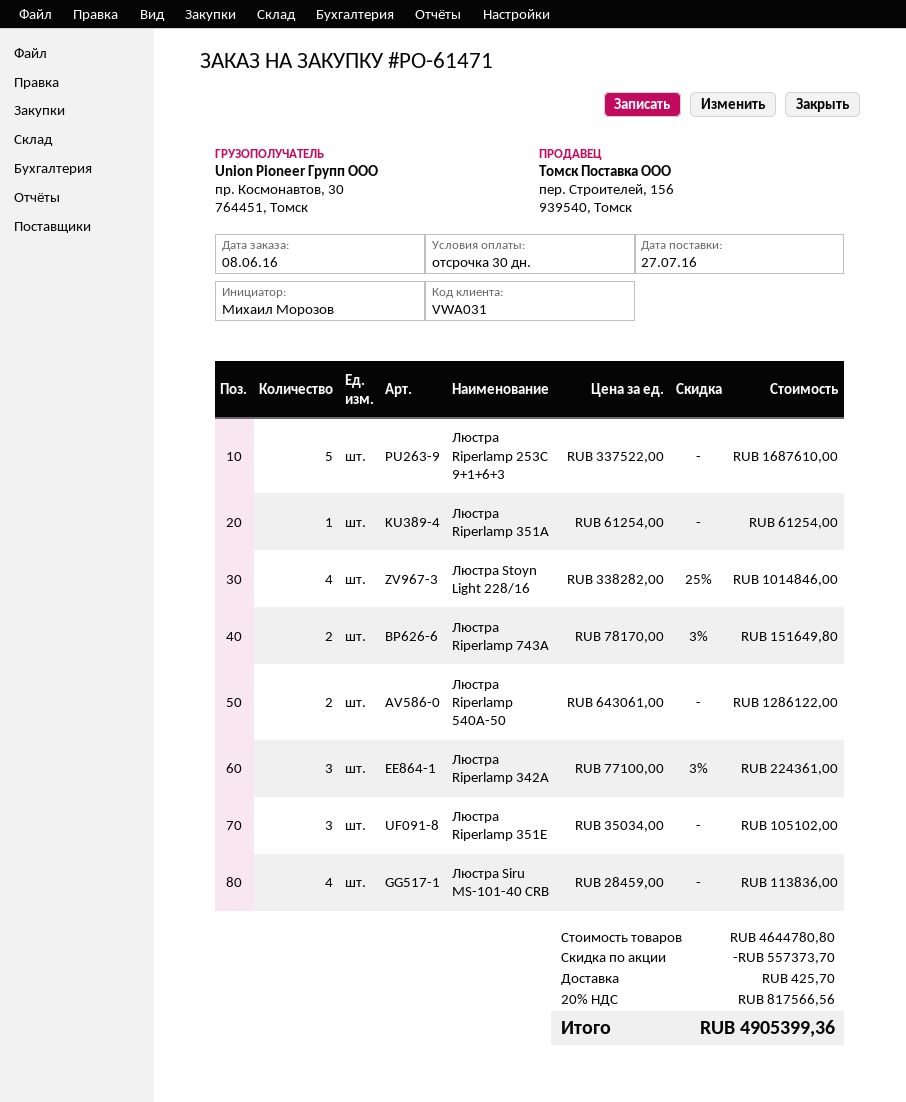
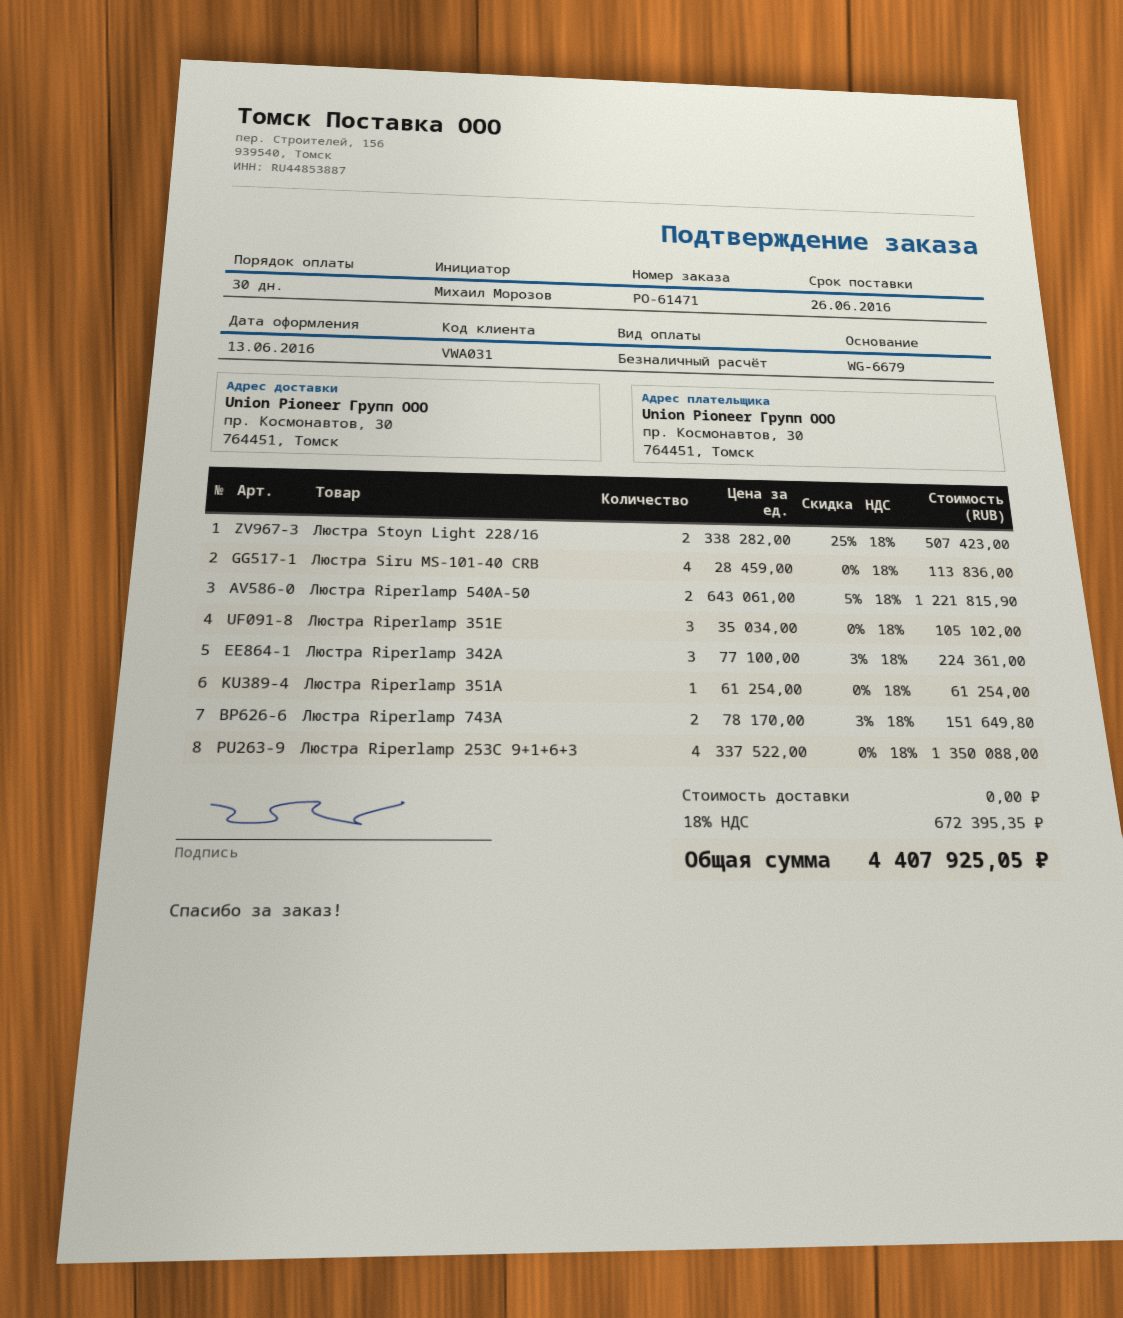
order date: 2016-06-08 -> 2016-06-13
delivery date: 2016-07-27 -> 2016-06-26
Люстра Riperlamp 253C 9+1+6+3: 5 x 337522.00 = 1687610.00 -> 4 x 337522.00 = 1350088.00
Люстра Stoyn Light 228/16: 4 x 338282.00 - 25% = 1014846.00 -> 2 x 338282.00 - 25% = 507423.00
Люстра Riperlamp 540A-50: 2 x 643061.00 = 1286122.00 -> 2 x 643061.00 - 5% = 1221815.90
discount: 557373.70 -> none
shipping: 425.70 -> 0.00
tax: 20% = 817566.56 -> 18% = 672395.35
total: 4905399.36 -> 4407925.05

